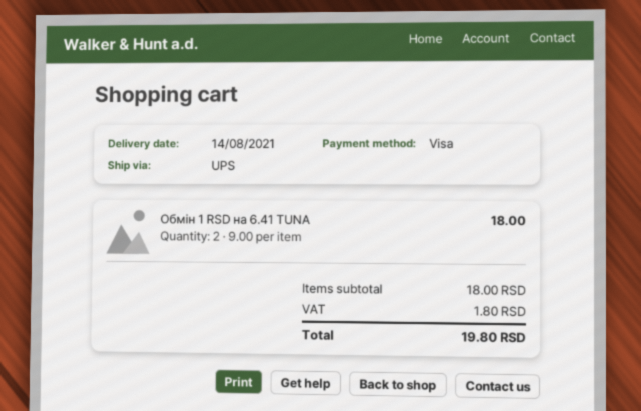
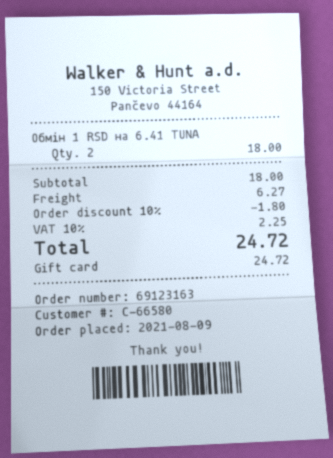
payment method: Visa -> gift card
discount: none -> 10% = 1.80
shipping: none -> 6.27
tax: 1.80 -> 2.25
total: 19.80 -> 24.72

